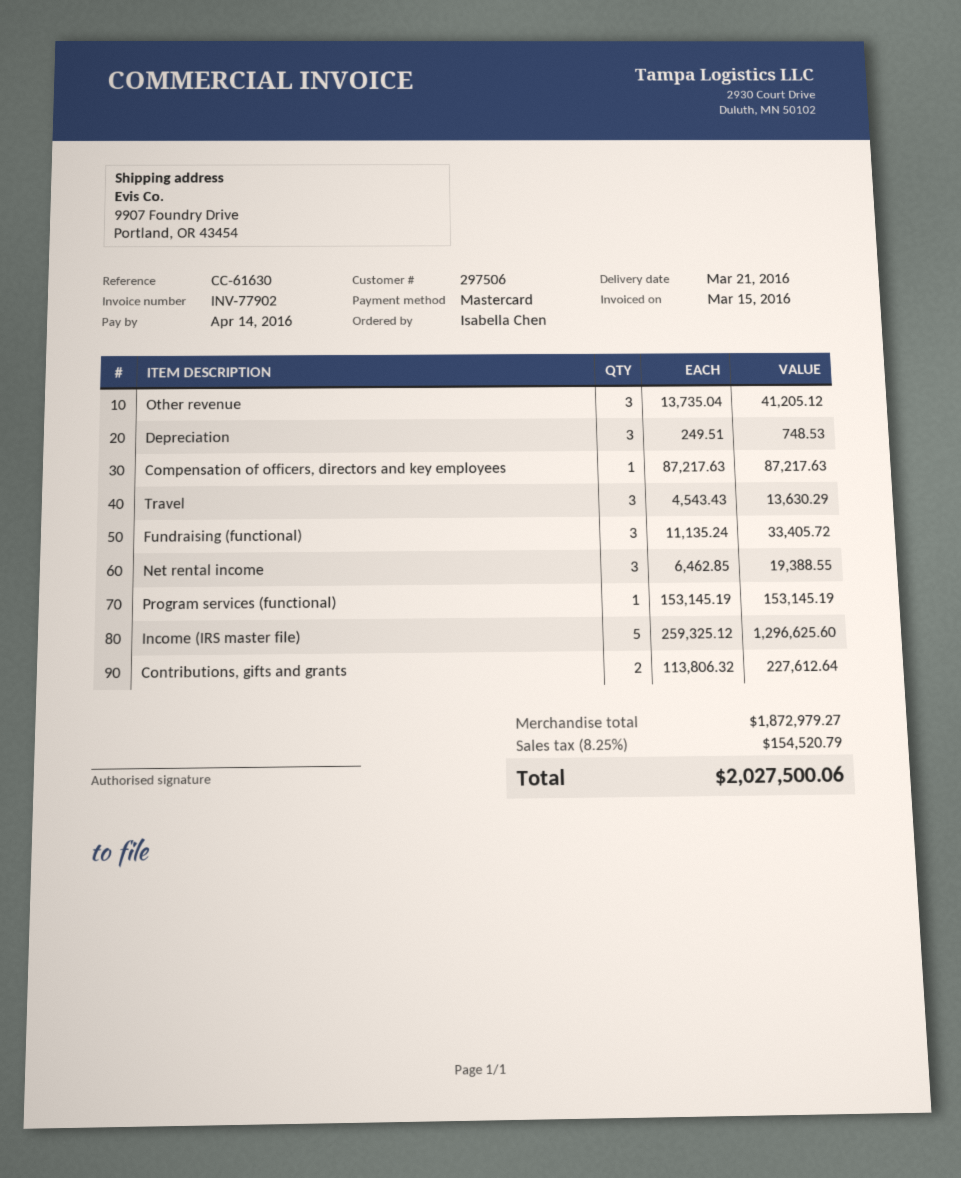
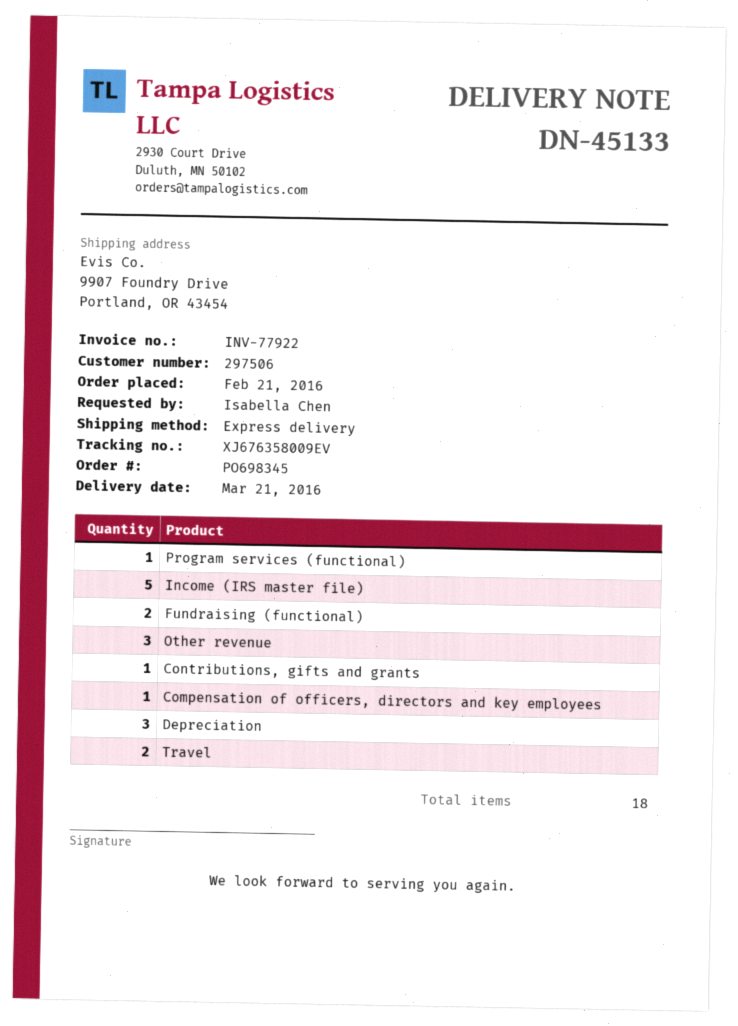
invoice number: INV-77902 -> INV-77922
Travel: 3 -> 2
Fundraising (functional): 3 -> 2
Net rental income: 3 -> none
Contributions, gifts and grants: 2 -> 1

